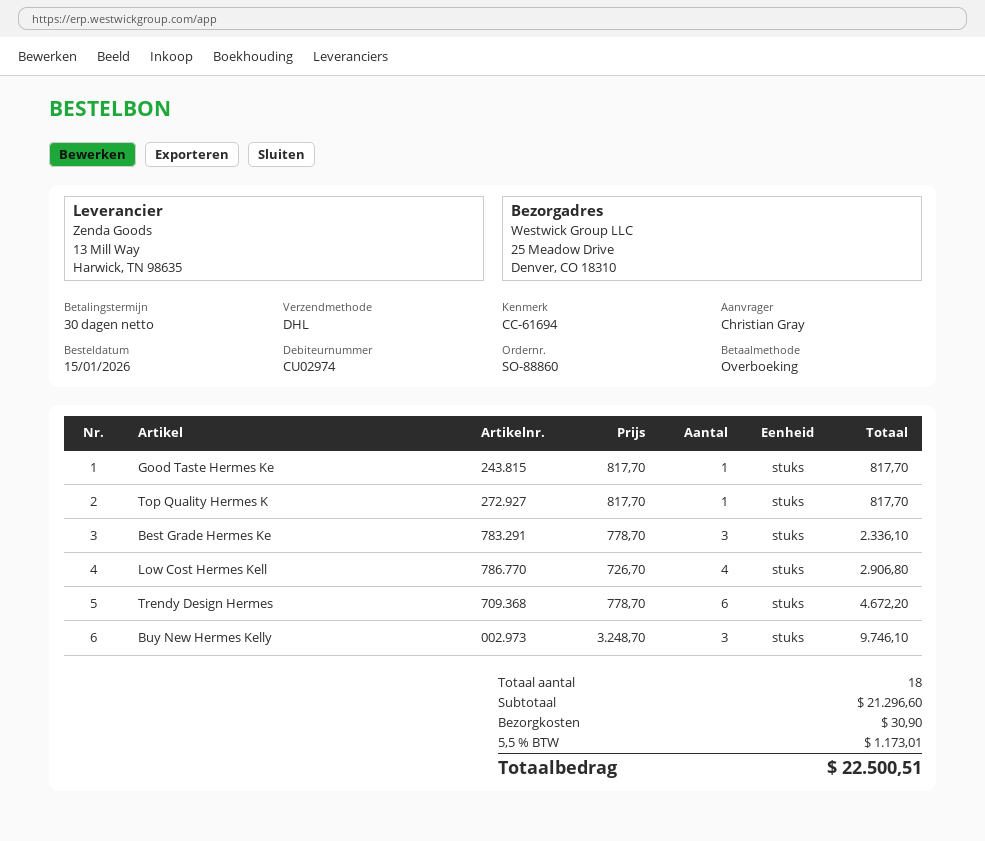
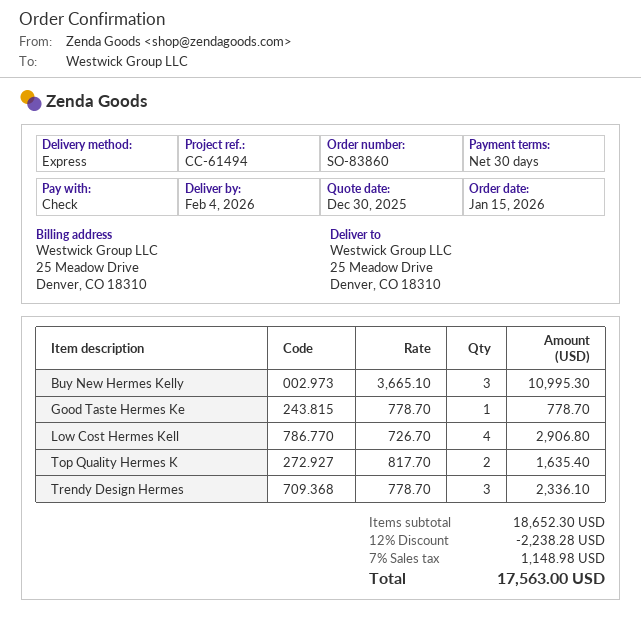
order number: SO-88860 -> SO-83860
reference: CC-61694 -> CC-61494
payment method: bank transfer -> cheque
shipping method: DHL -> express
Good Taste Hermes Ke: 1 x 817.70 = 817.70 -> 1 x 778.70 = 778.70
Top Quality Hermes K: 1 x 817.70 = 817.70 -> 2 x 817.70 = 1635.40
Best Grade Hermes Ke: 3 x 778.70 = 2336.10 -> none
Trendy Design Hermes: 6 x 778.70 = 4672.20 -> 3 x 778.70 = 2336.10
Buy New Hermes Kelly: 3 x 3248.70 = 9746.10 -> 3 x 3665.10 = 10995.30
subtotal: 21296.60 -> 18652.30
discount: none -> 12% = 2238.28
shipping: 30.90 -> none
tax: 5.5% = 1173.01 -> 7% = 1148.98
total: 22500.51 -> 17563.00

